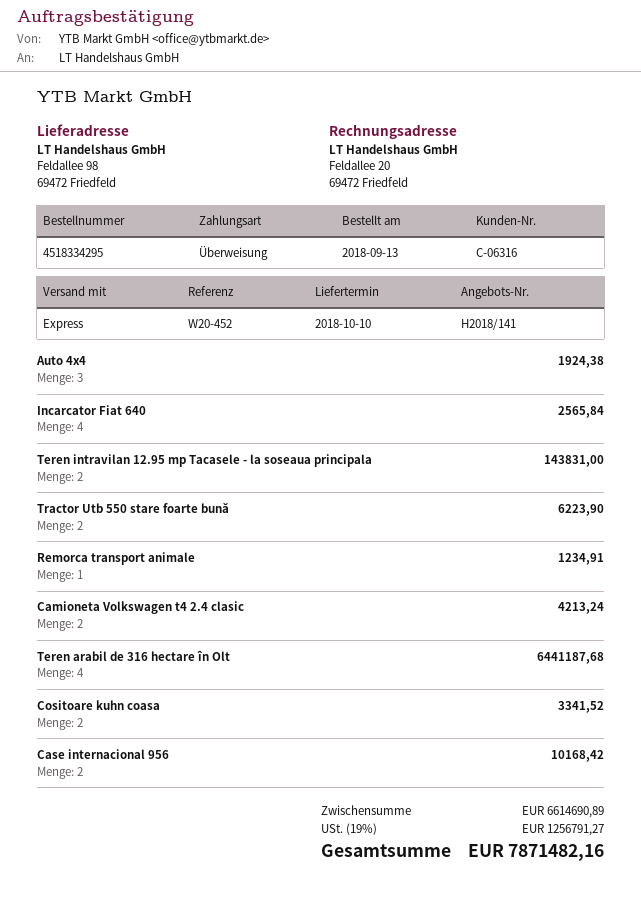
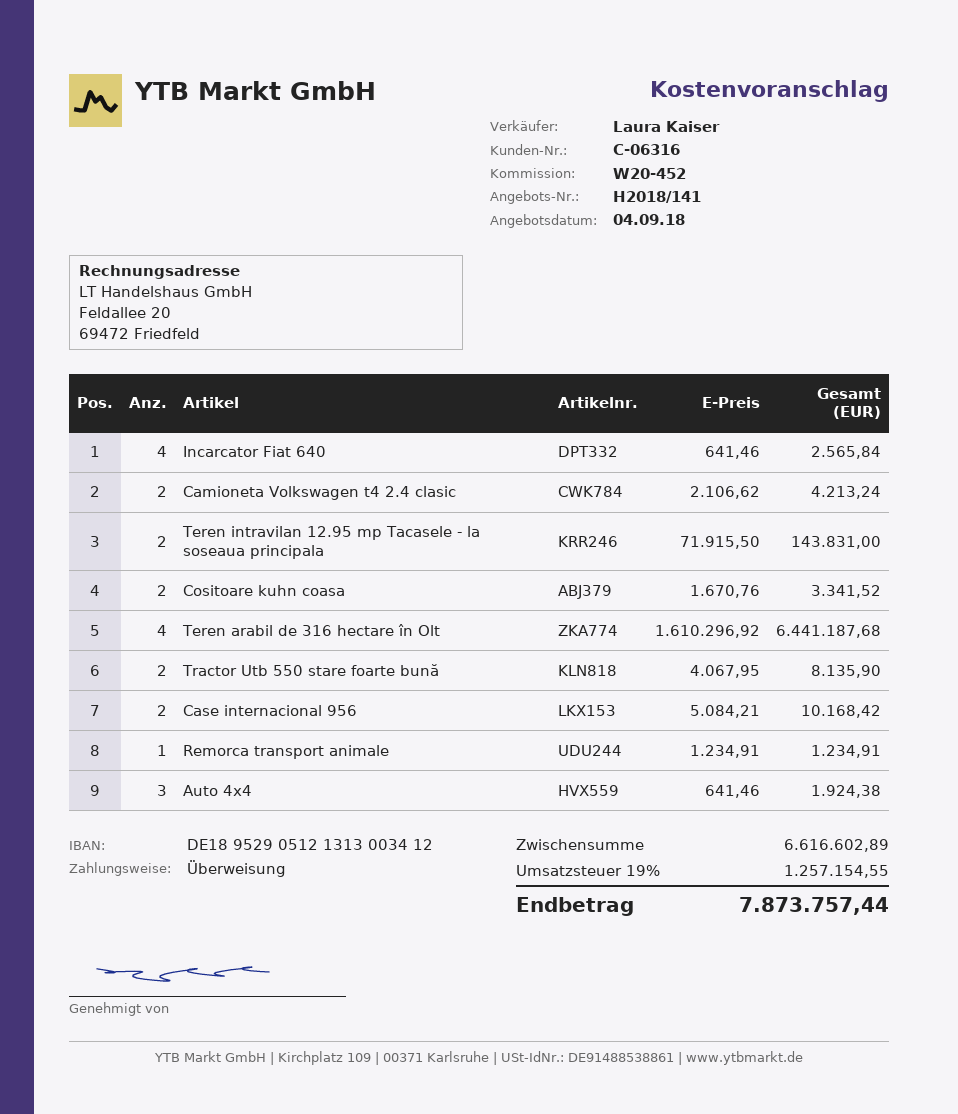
Tractor Utb 550 stare foarte bună: 2 for 6223.90 -> 2 for 8135.90
subtotal: 6614690.89 -> 6616602.89
tax: 19% = 1256791.27 -> 19% = 1257154.55
total: 7871482.16 -> 7873757.44

